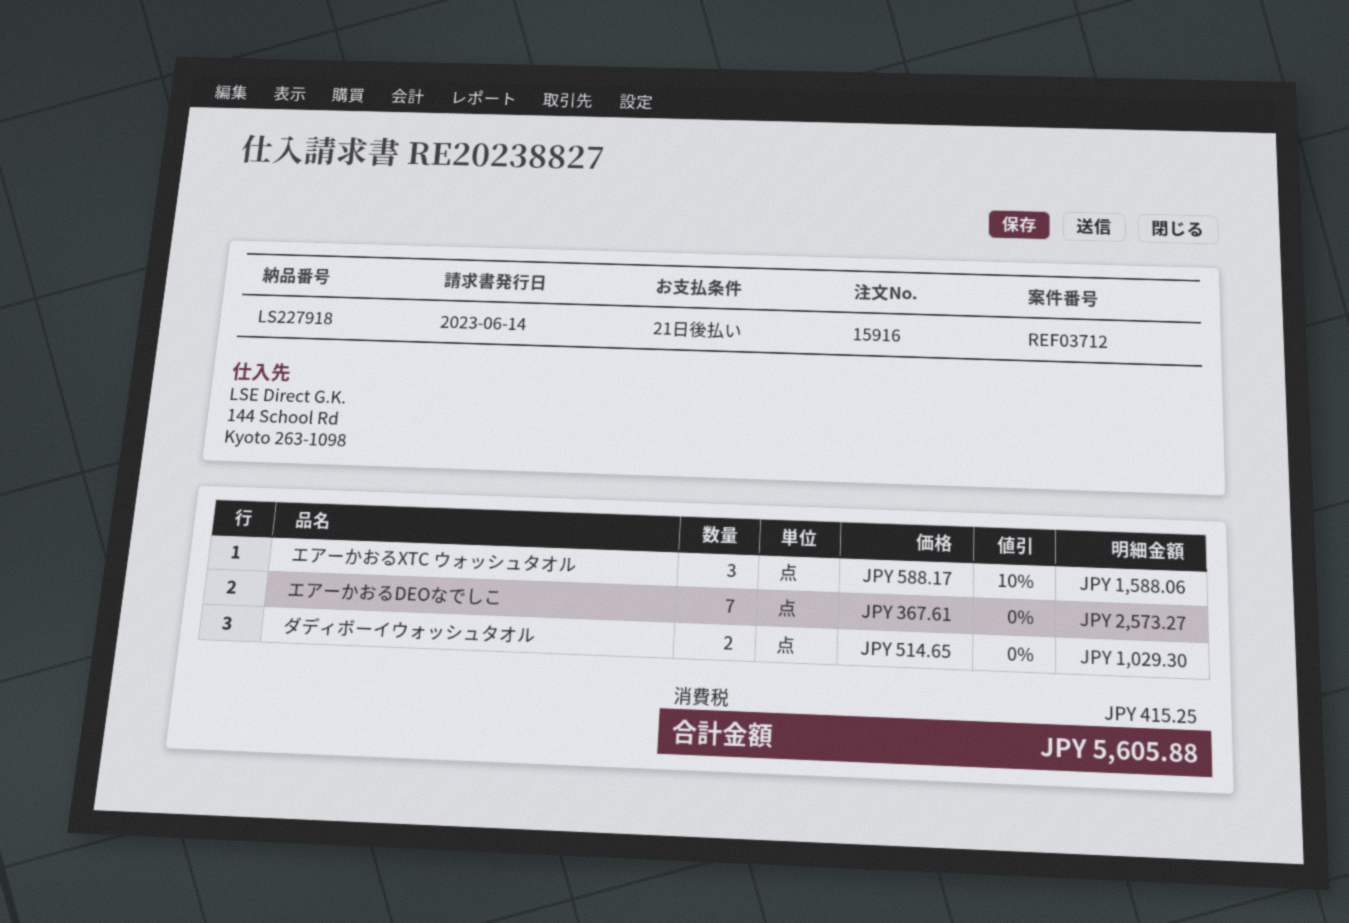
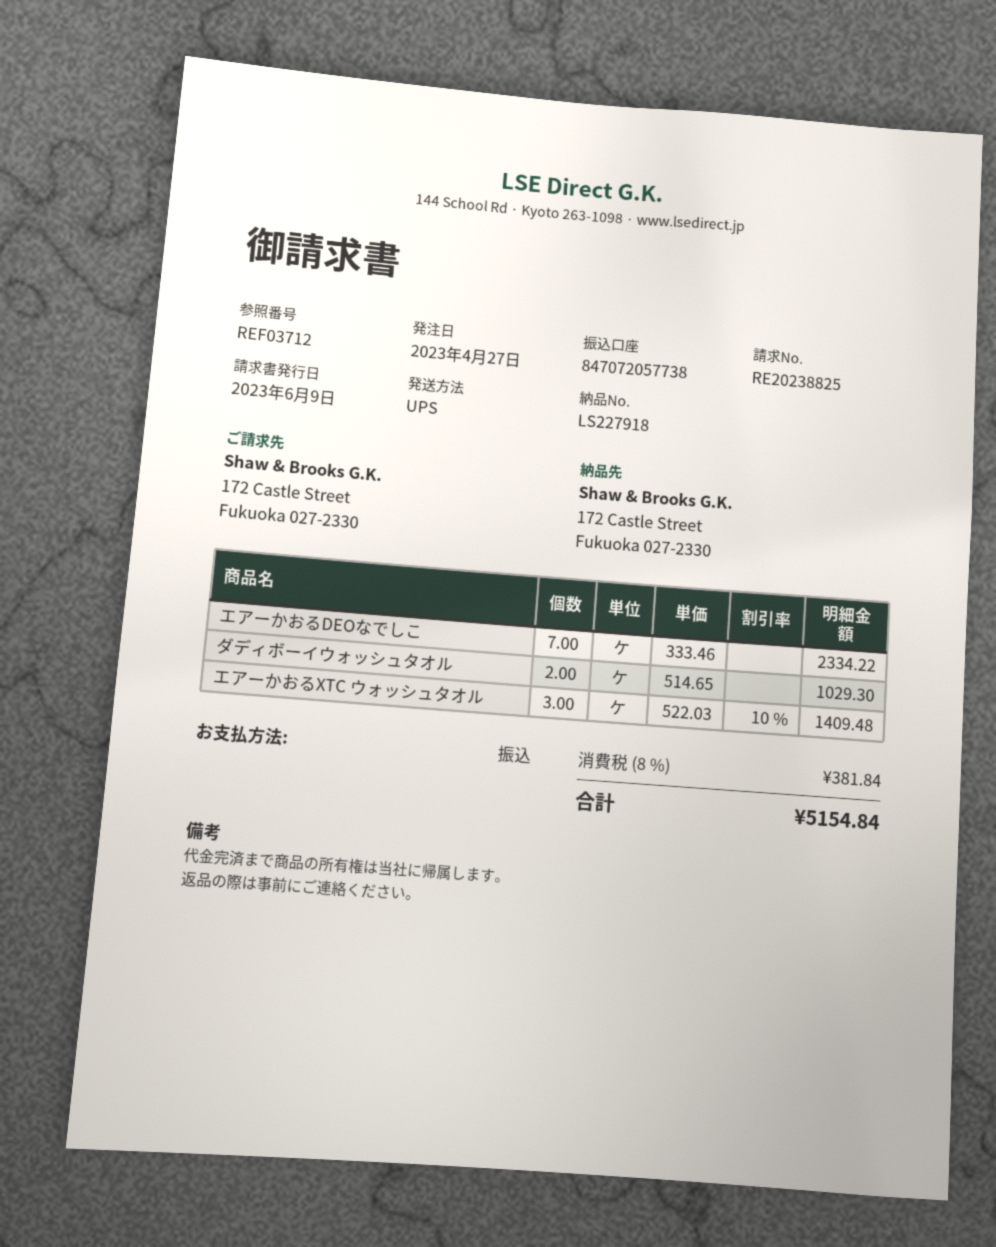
invoice number: RE20238827 -> RE20238825
invoice date: 2023-06-14 -> 2023-06-09
エアーかおるXTC ウォッシュタオル: 3 x 588.17 - 10% = 1588.06 -> 3 x 522.03 - 10% = 1409.48
エアーかおるDEOなでしこ: 7 x 367.61 = 2573.27 -> 7 x 333.46 = 2334.22
tax: 415.25 -> 381.84
total: 5605.88 -> 5154.84

